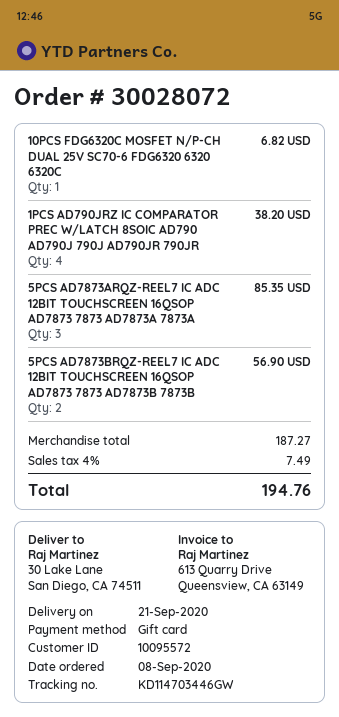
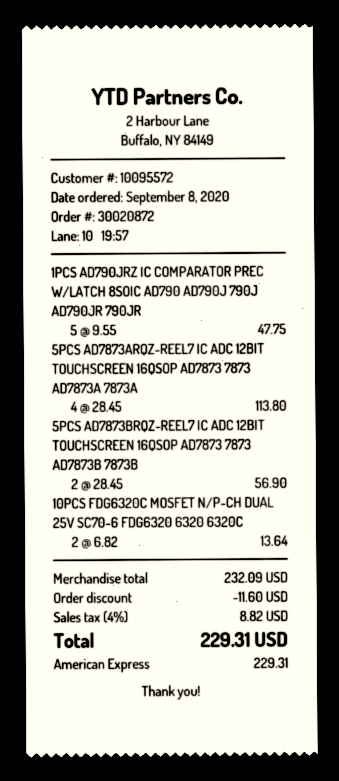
order number: 30028072 -> 30020872
payment method: gift card -> American Express
10PCS FDG6320C MOSFET N/P-CH DUAL 25V SC70-6 FDG6320 6320 6320C: 1 for 6.82 -> 2 for 13.64
1PCS AD790JRZ IC COMPARATOR PREC W/LATCH 8SOIC AD790 AD790J 790J AD790JR 790JR: 4 for 38.20 -> 5 for 47.75
5PCS AD7873ARQZ-REEL7 IC ADC 12BIT TOUCHSCREEN 16QSOP AD7873 7873 AD7873A 7873A: 3 for 85.35 -> 4 for 113.80
subtotal: 187.27 -> 232.09
discount: none -> 11.60
tax: 4% = 7.49 -> 4% = 8.82
total: 194.76 -> 229.31

